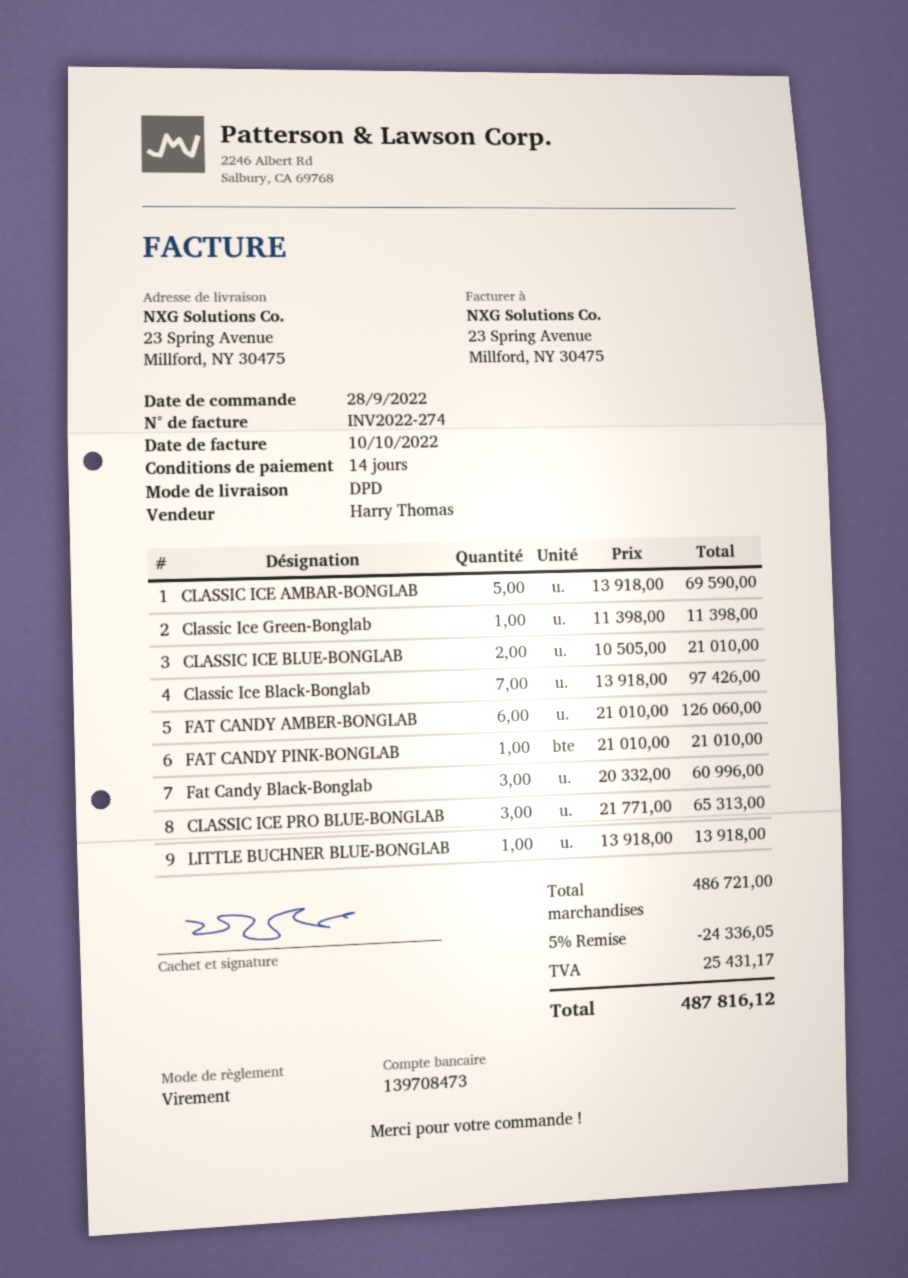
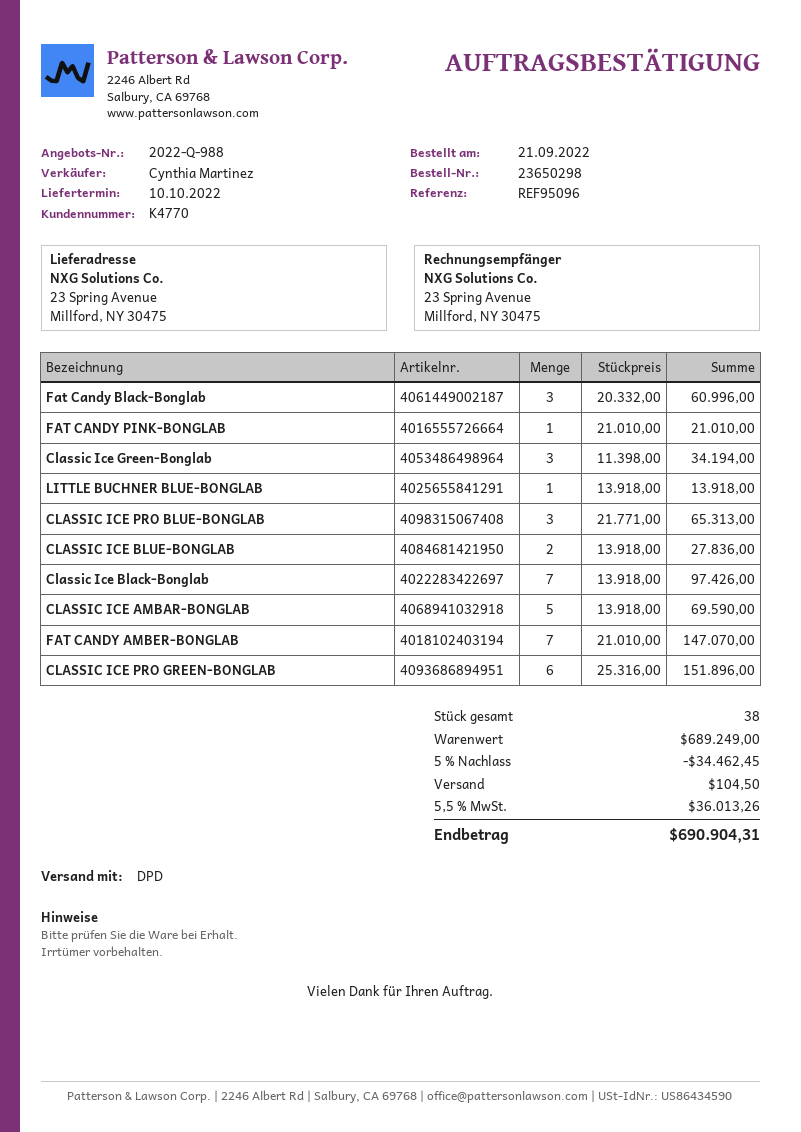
order date: 2022-09-28 -> 2022-09-21
sales rep: Harry Thomas -> Cynthia Martinez
Classic Ice Green-Bonglab: 1 x 11398.00 = 11398.00 -> 3 x 11398.00 = 34194.00
CLASSIC ICE BLUE-BONGLAB: 2 x 10505.00 = 21010.00 -> 2 x 13918.00 = 27836.00
FAT CANDY AMBER-BONGLAB: 6 x 21010.00 = 126060.00 -> 7 x 21010.00 = 147070.00
CLASSIC ICE PRO GREEN-BONGLAB: none -> 6 x 25316.00 = 151896.00
subtotal: 486721.00 -> 689249.00
discount: 5% = 24336.05 -> 5% = 34462.45
shipping: none -> 104.50
tax: 25431.17 -> 36013.26
total: 487816.12 -> 690904.31

